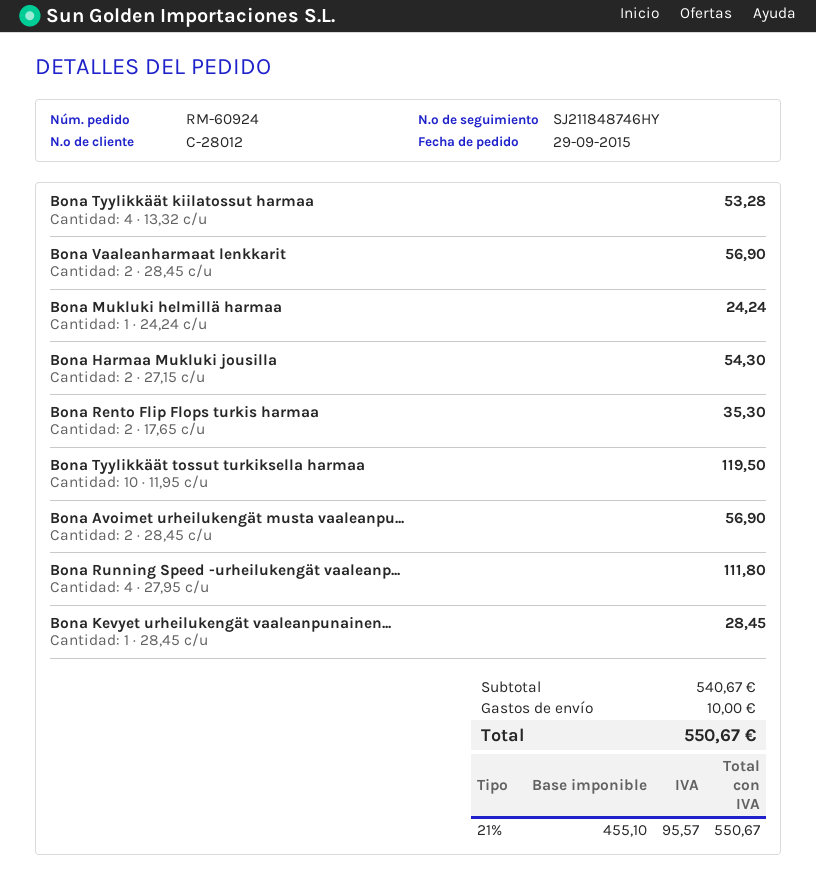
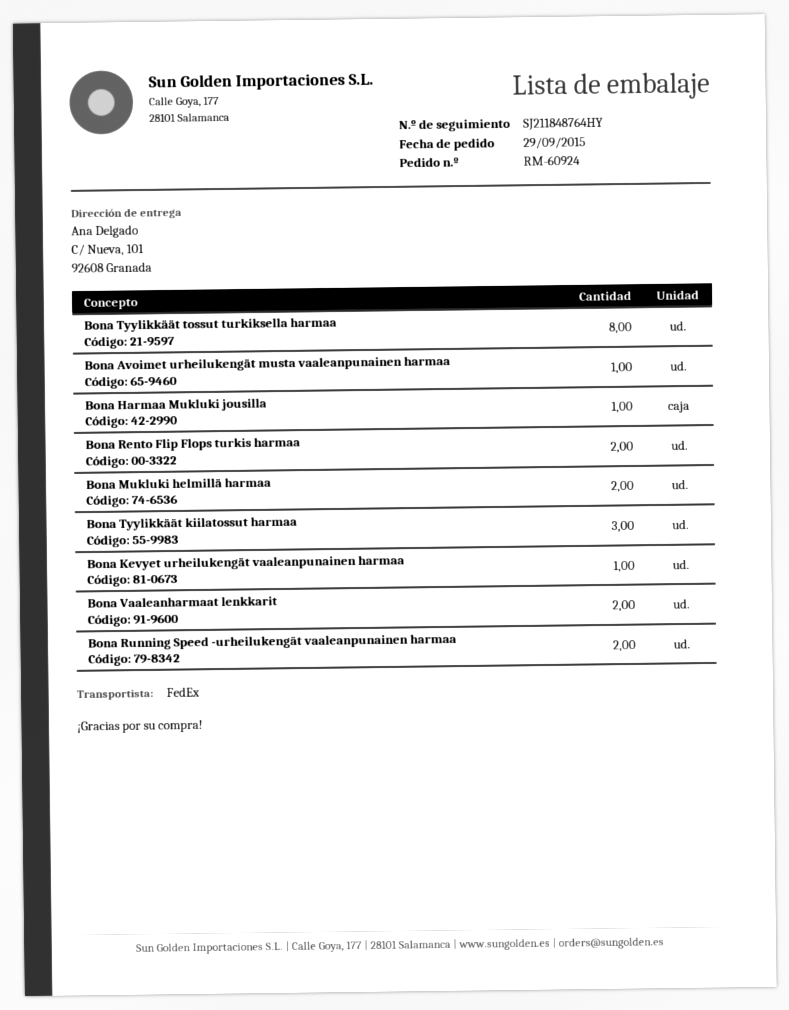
tracking number: SJ211848746HY -> SJ211848764HY
Bona Tyylikkäät kiilatossut harmaa: 4 -> 3
Bona Mukluki helmillä harmaa: 1 -> 2
Bona Harmaa Mukluki jousilla: 2 -> 1
Bona Tyylikkäät tossut turkiksella harmaa: 10 -> 8
Bona Avoimet urheilukengät musta vaaleanpu...: 2 -> 1
Bona Running Speed -urheilukengät vaaleanp...: 4 -> 2

